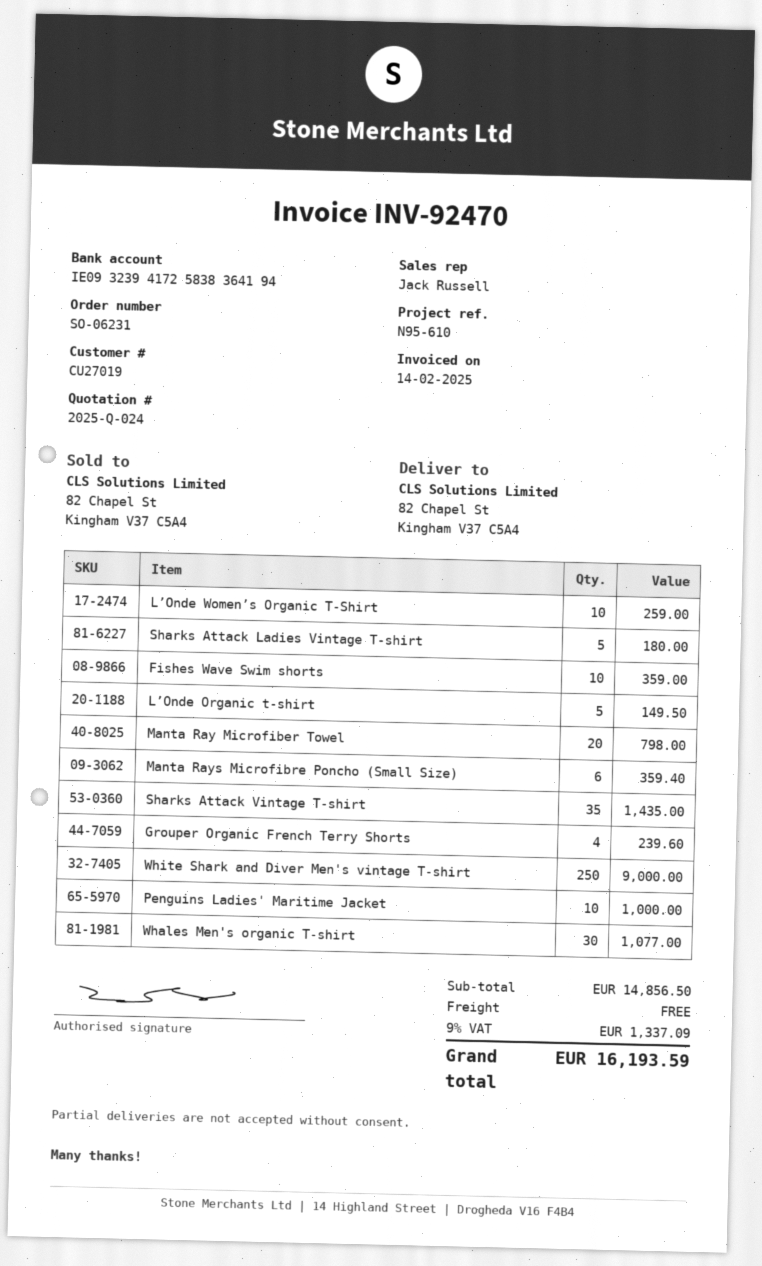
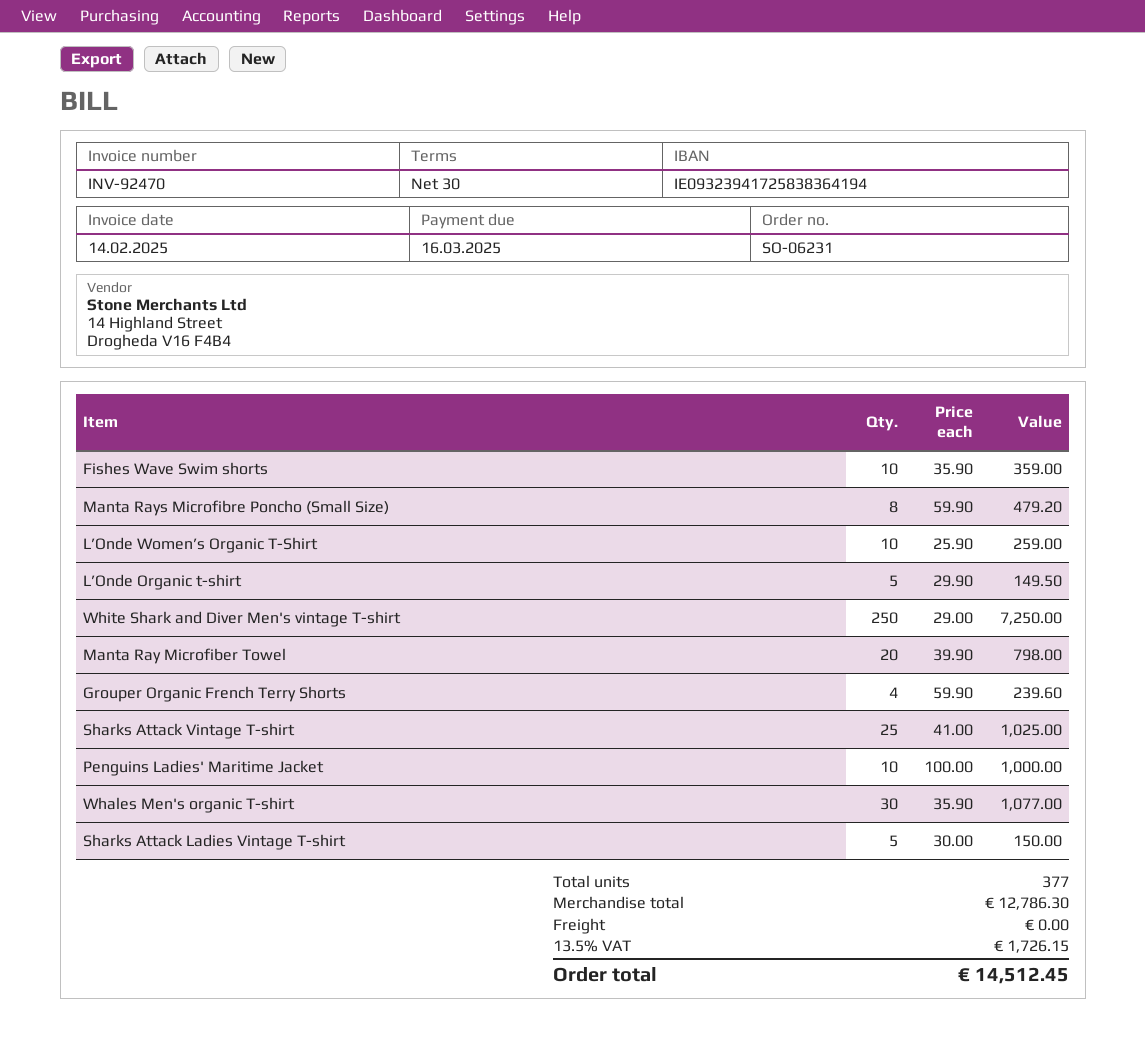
Sharks Attack Ladies Vintage T-shirt: 5 for 180.00 -> 5 for 150.00
Manta Rays Microfibre Poncho (Small Size): 6 for 359.40 -> 8 for 479.20
Sharks Attack Vintage T-shirt: 35 for 1435.00 -> 25 for 1025.00
White Shark and Diver Men's vintage T-shirt: 250 for 9000.00 -> 250 for 7250.00
subtotal: 14856.50 -> 12786.30
tax: 9% = 1337.09 -> 13.5% = 1726.15
total: 16193.59 -> 14512.45

